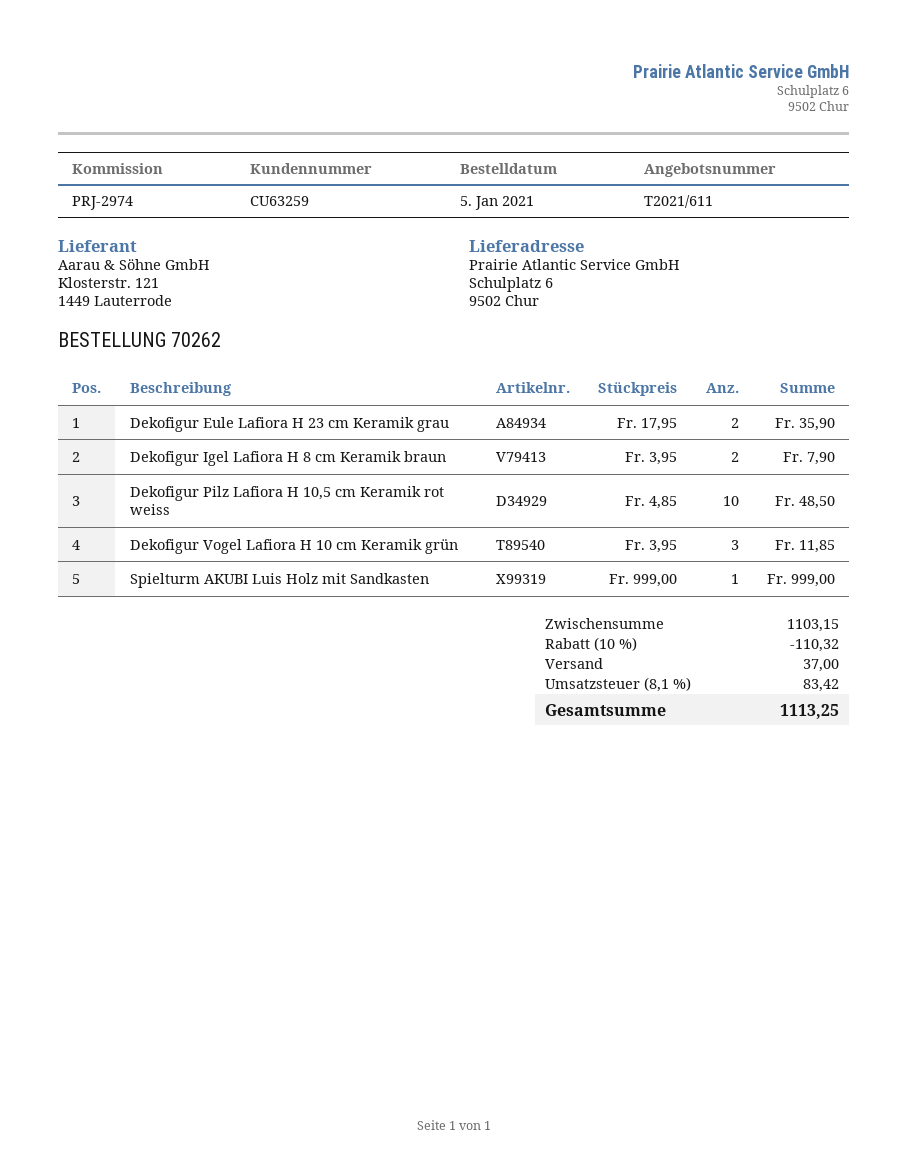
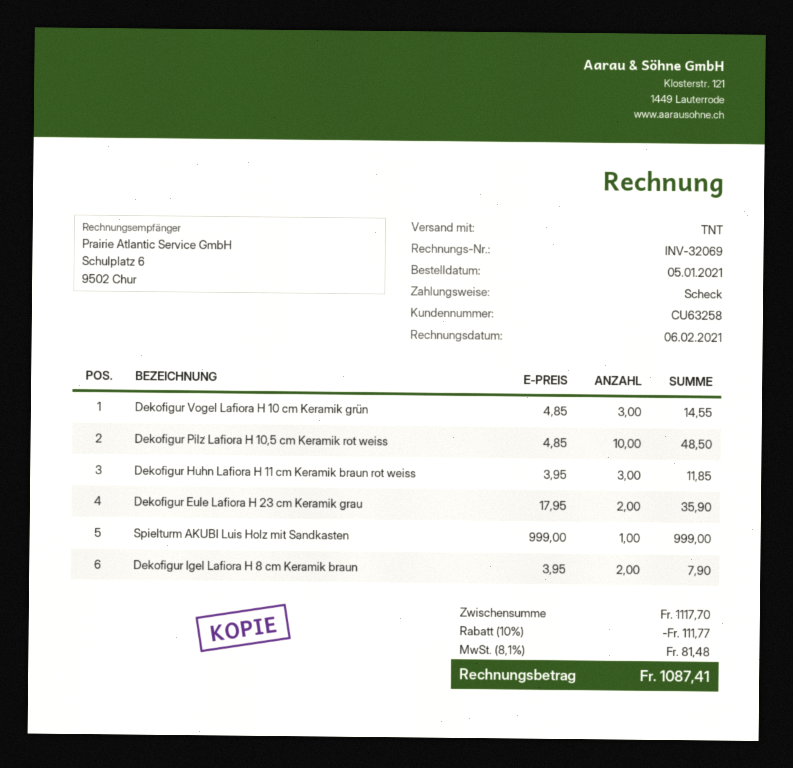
customer number: CU63259 -> CU63258
Dekofigur Vogel Lafiora H 10 cm Keramik grün: 3 x 3.95 = 11.85 -> 3 x 4.85 = 14.55
Dekofigur Huhn Lafiora H 11 cm Keramik braun rot weiss: none -> 3 x 3.95 = 11.85
subtotal: 1103.15 -> 1117.70
discount: 10% = 110.32 -> 10% = 111.77
shipping: 37.00 -> none
tax: 8.1% = 83.42 -> 8.1% = 81.48
total: 1113.25 -> 1087.41

